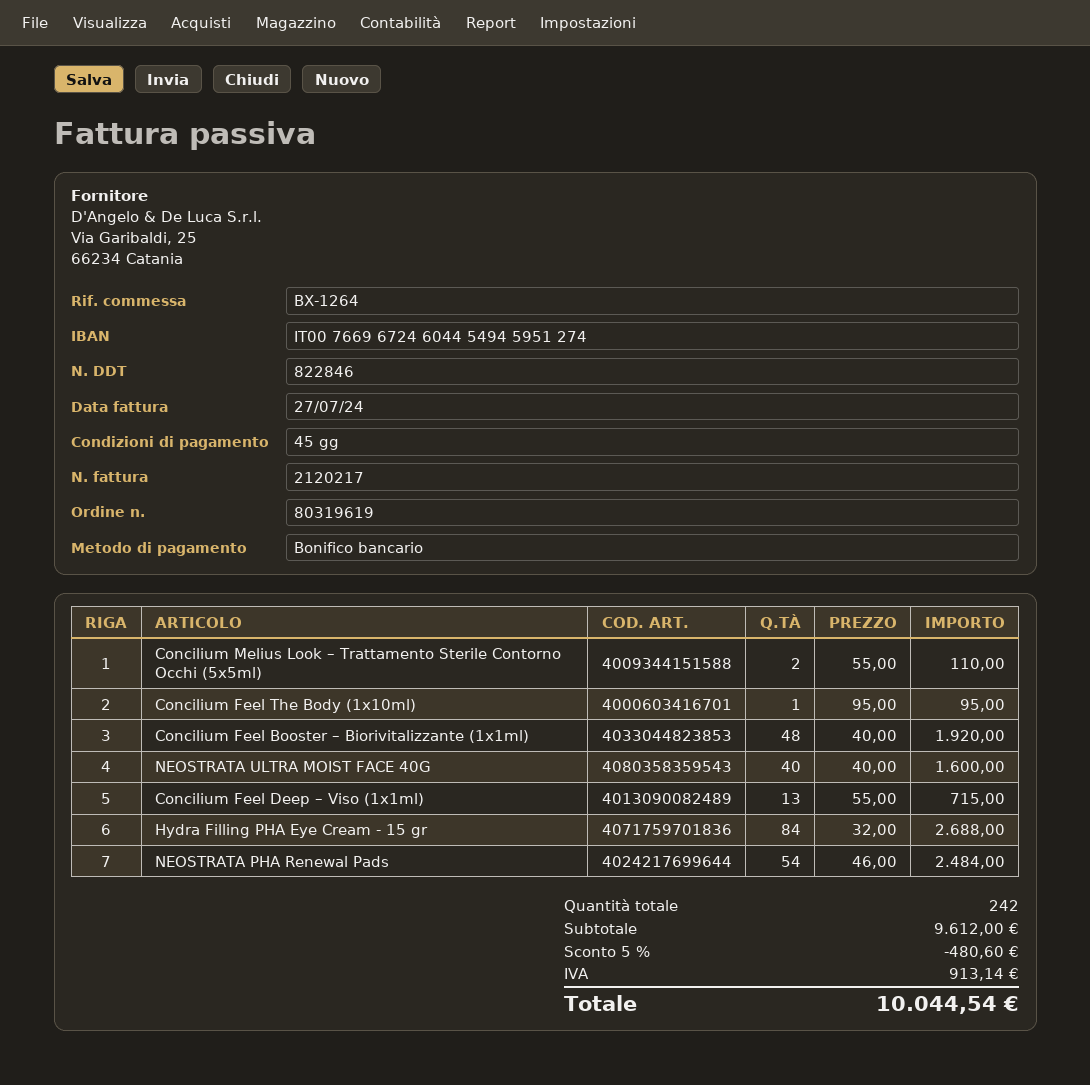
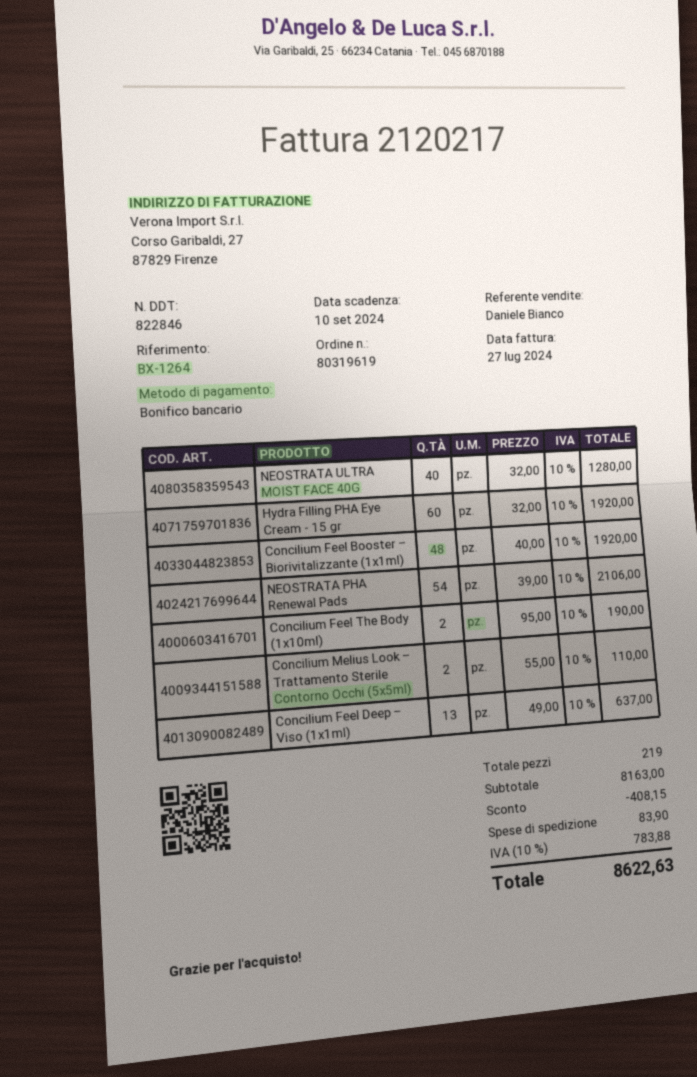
Concilium Feel The Body (1x10ml): 1 x 95.00 = 95.00 -> 2 x 95.00 = 190.00
NEOSTRATA ULTRA MOIST FACE 40G: 40 x 40.00 = 1600.00 -> 40 x 32.00 = 1280.00
Concilium Feel Deep – Viso (1x1ml): 13 x 55.00 = 715.00 -> 13 x 49.00 = 637.00
Hydra Filling PHA Eye Cream - 15 gr: 84 x 32.00 = 2688.00 -> 60 x 32.00 = 1920.00
NEOSTRATA PHA Renewal Pads: 54 x 46.00 = 2484.00 -> 54 x 39.00 = 2106.00
total quantity: 242 -> 219
subtotal: 9612.00 -> 8163.00
discount: 480.60 -> 408.15
shipping: none -> 83.90
tax: 913.14 -> 783.88
total: 10044.54 -> 8622.63

